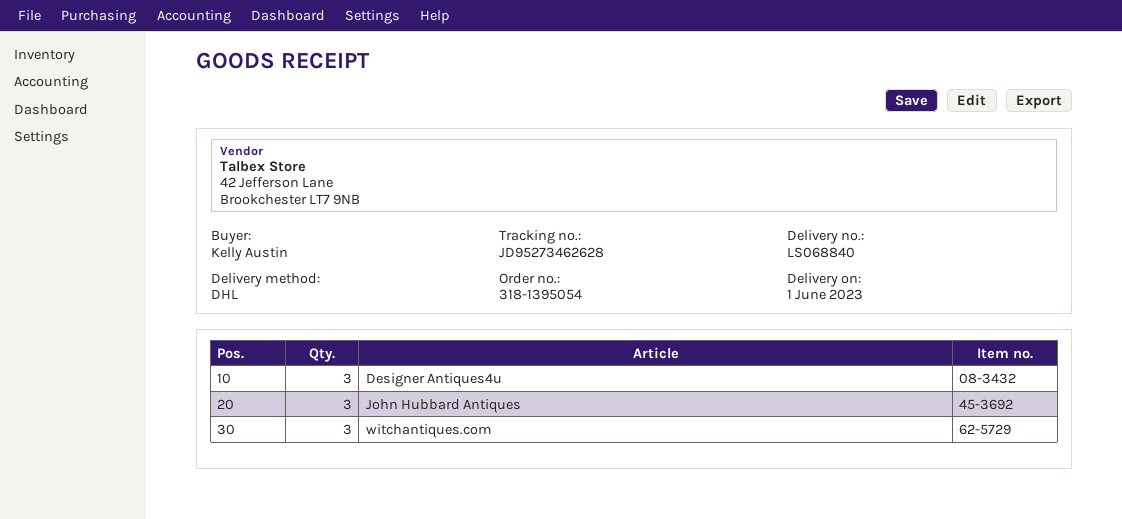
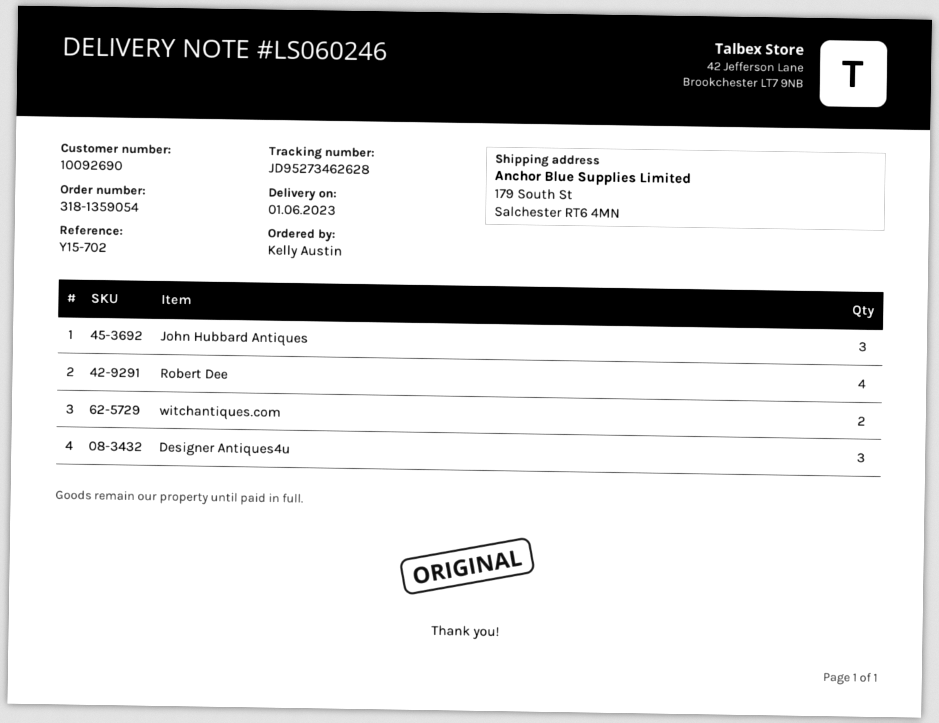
order number: 318-1395054 -> 318-1359054
delivery note number: LS068840 -> LS060246
witchantiques.com: 3 -> 2
Robert Dee: none -> 4

